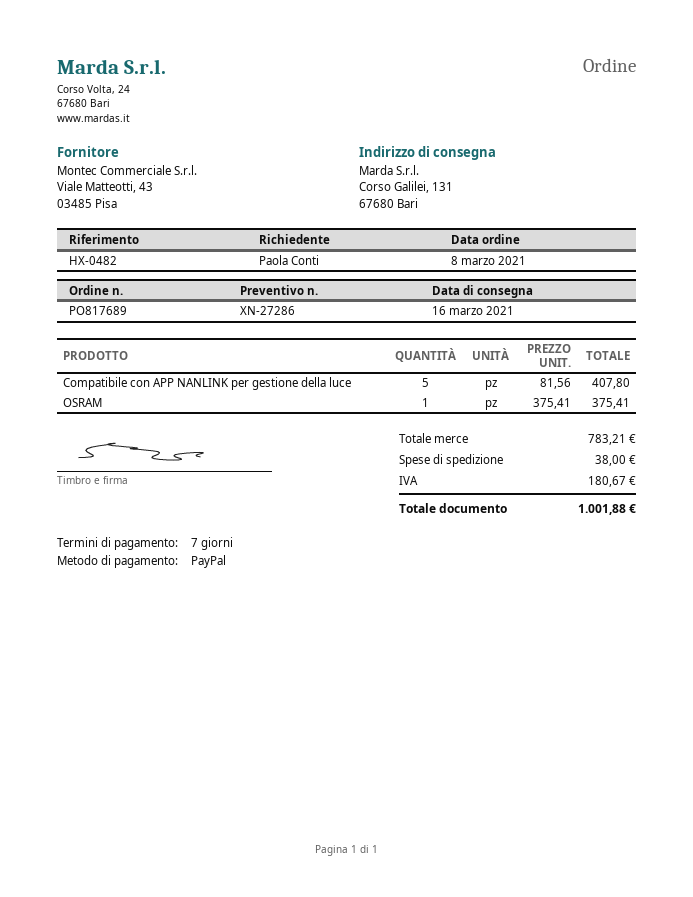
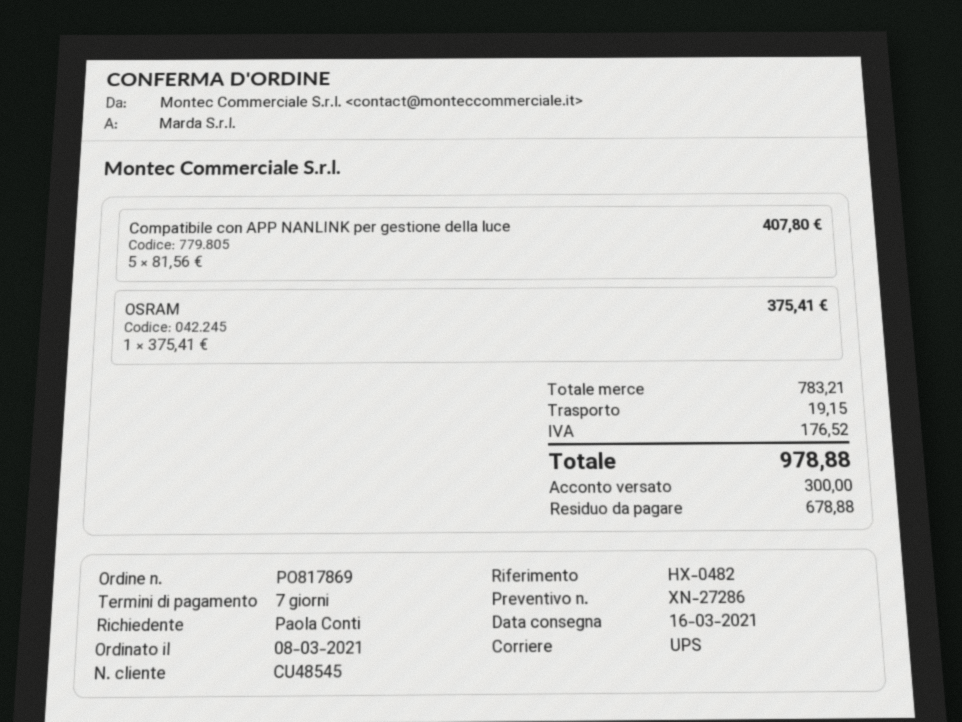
order number: PO817689 -> PO817869
shipping: 38.00 -> 19.15
tax: 180.67 -> 176.52
total: 1001.88 -> 978.88

